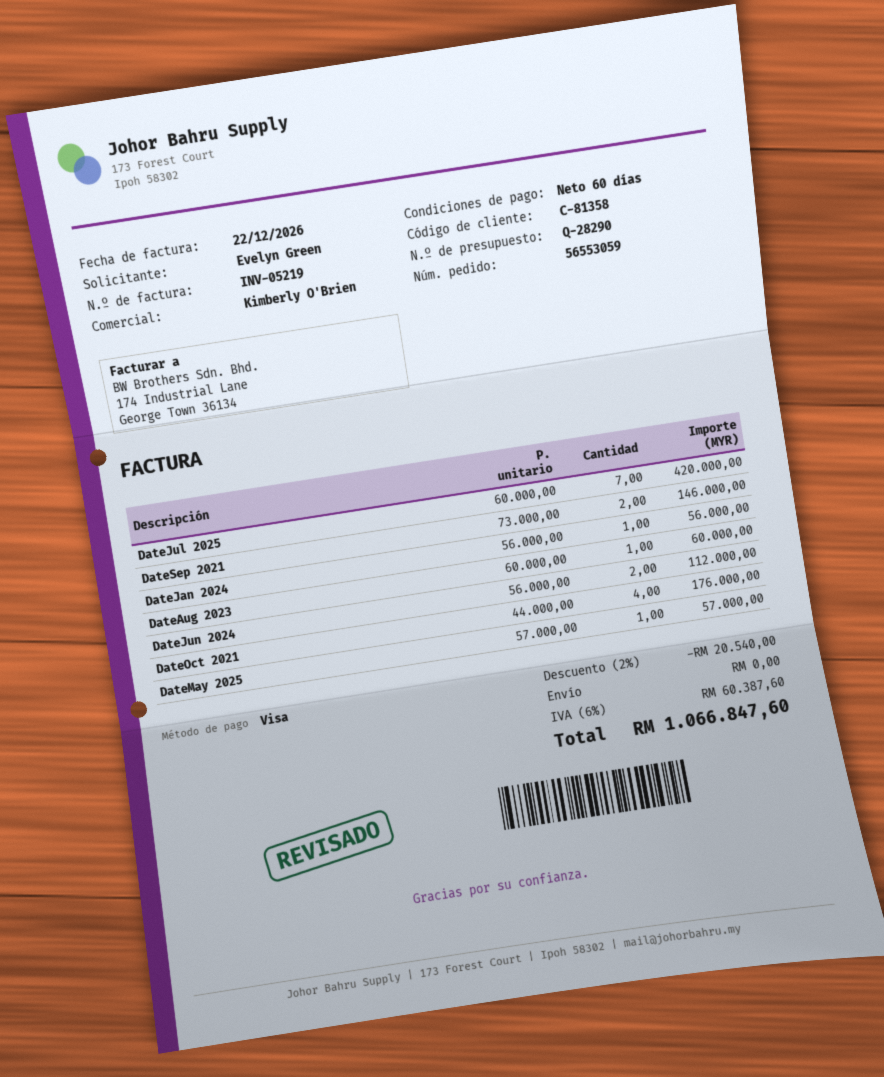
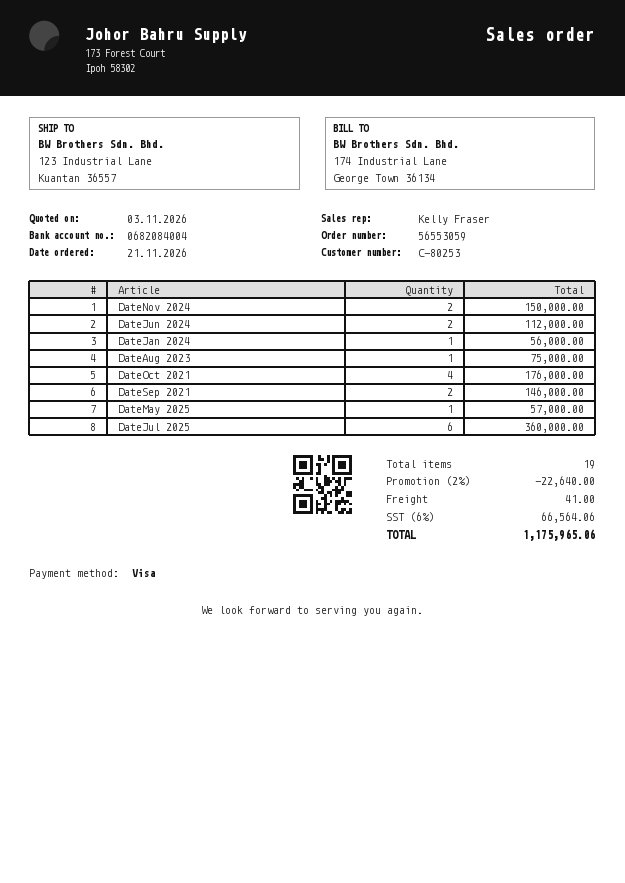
customer number: C-81358 -> C-80253
sales rep: Kimberly O'Brien -> Kelly Fraser
DateJul 2025: 7 for 420000.00 -> 6 for 360000.00
DateAug 2023: 1 for 60000.00 -> 1 for 75000.00
DateNov 2024: none -> 2 for 150000.00
discount: 2% = 20540.00 -> 2% = 22640.00
shipping: 0.00 -> 41.00
tax: 6% = 60387.60 -> 6% = 66564.06
total: 1066847.60 -> 1175965.06

